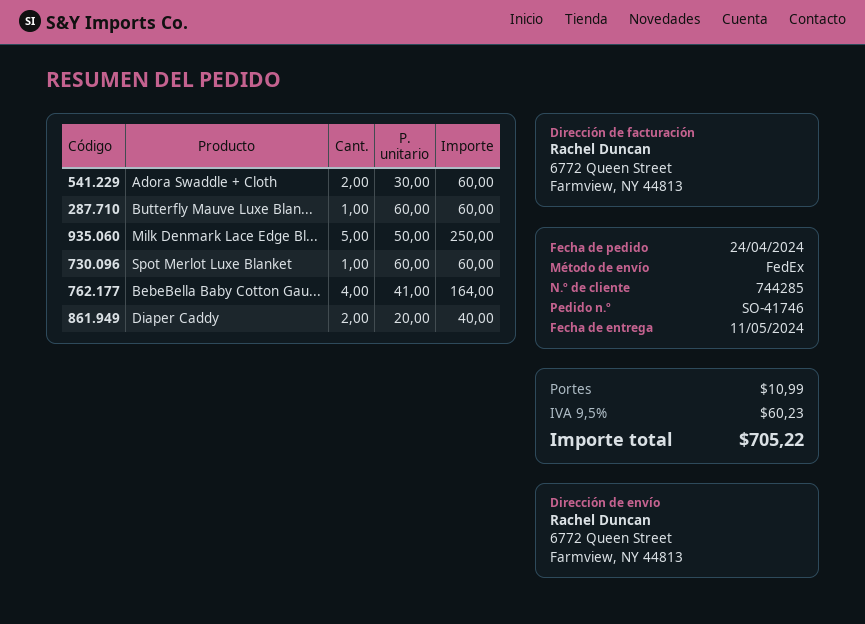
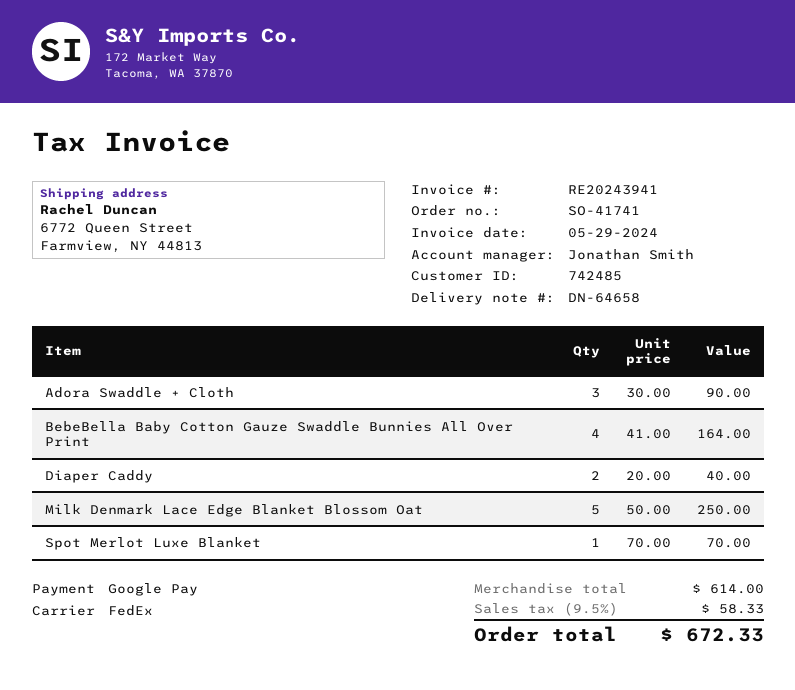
order number: SO-41746 -> SO-41741
customer number: 744285 -> 742485
Adora Swaddle + Cloth: 2 x 30.00 = 60.00 -> 3 x 30.00 = 90.00
Butterfly Mauve Luxe Blan...: 1 x 60.00 = 60.00 -> none
Spot Merlot Luxe Blanket: 1 x 60.00 = 60.00 -> 1 x 70.00 = 70.00
shipping: 10.99 -> none
tax: 9.5% = 60.23 -> 9.5% = 58.33
total: 705.22 -> 672.33

